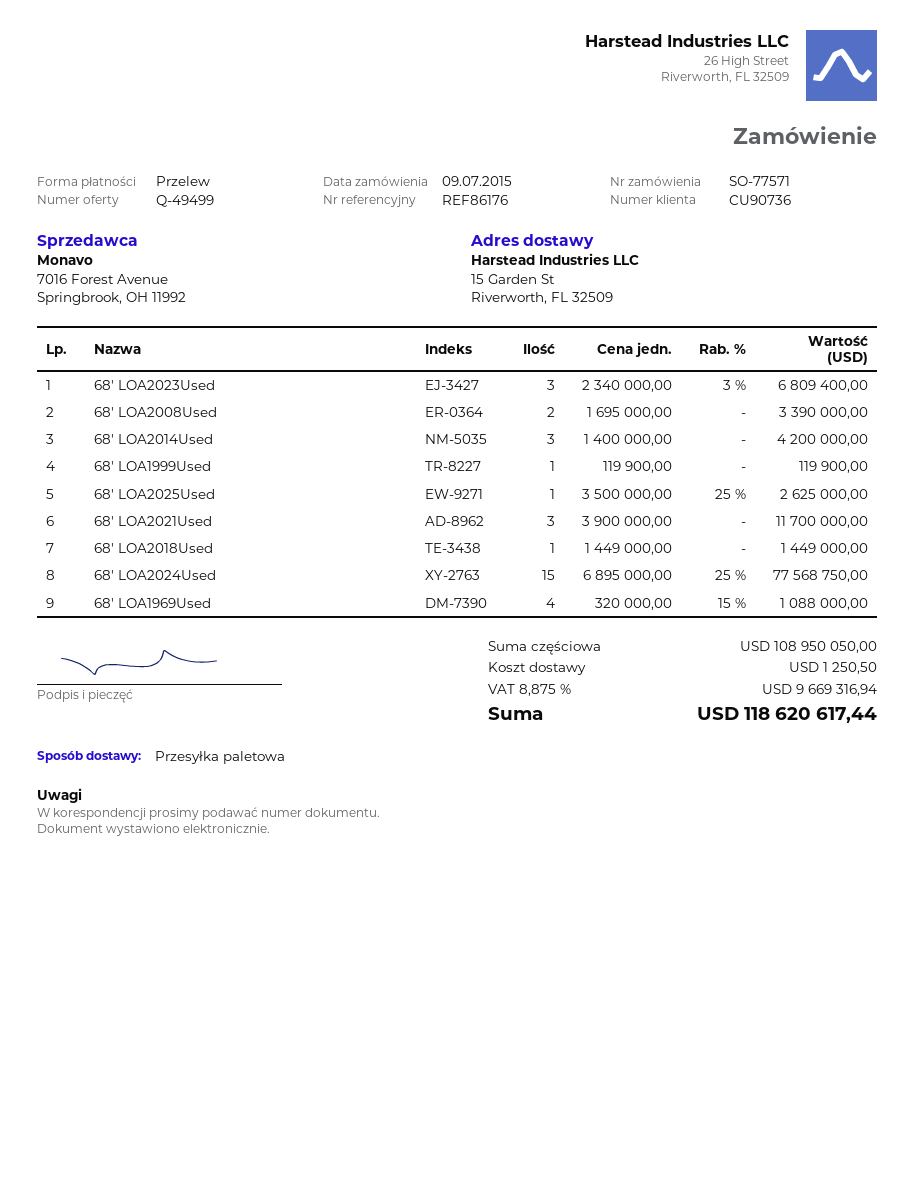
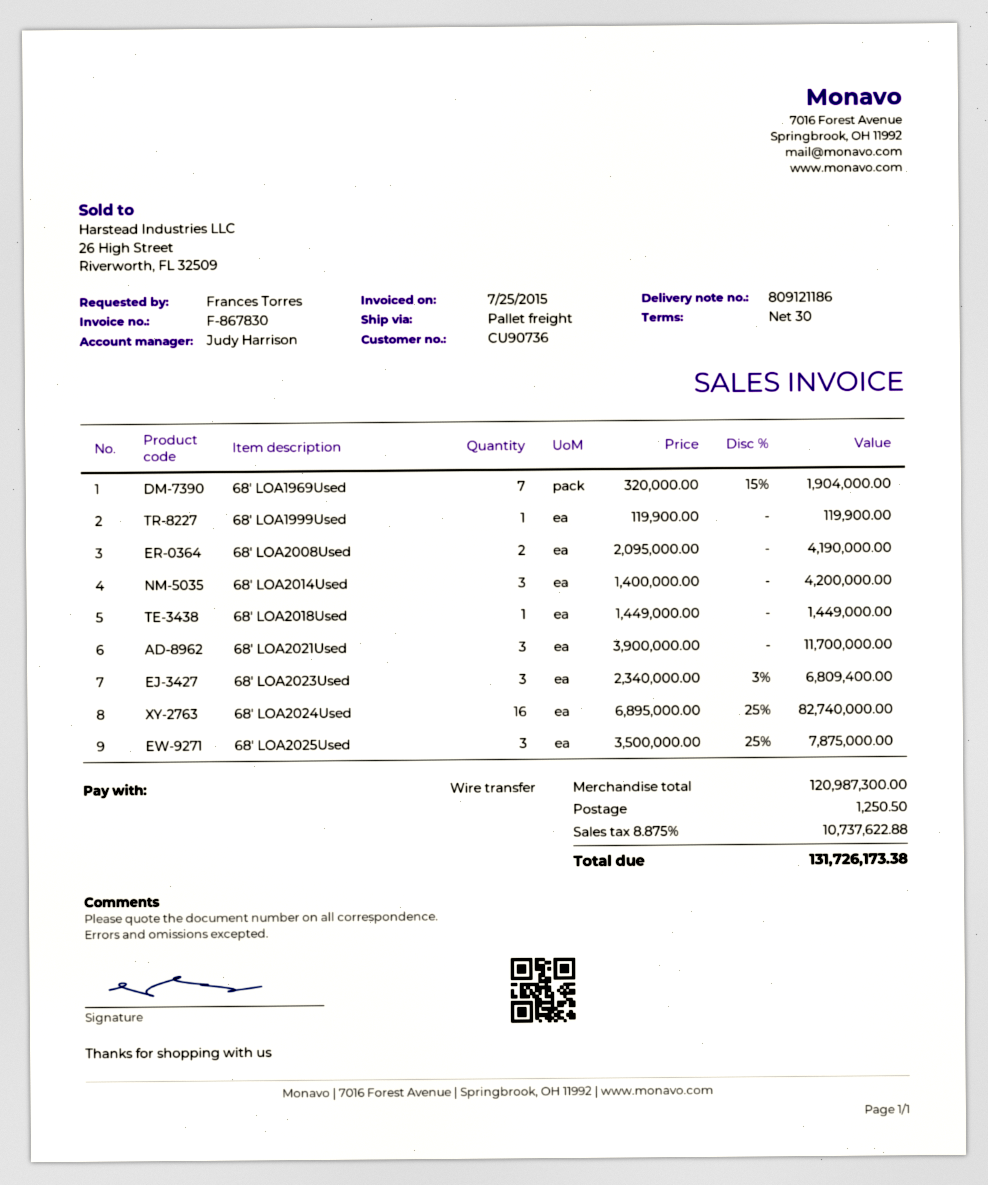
68′ LOA2008Used: 2 x 1695000.00 = 3390000.00 -> 2 x 2095000.00 = 4190000.00
68′ LOA2025Used: 1 x 3500000.00 - 25% = 2625000.00 -> 3 x 3500000.00 - 25% = 7875000.00
68′ LOA2024Used: 15 x 6895000.00 - 25% = 77568750.00 -> 16 x 6895000.00 - 25% = 82740000.00
68′ LOA1969Used: 4 x 320000.00 - 15% = 1088000.00 -> 7 x 320000.00 - 15% = 1904000.00
subtotal: 108950050.00 -> 120987300.00
tax: 8.875% = 9669316.94 -> 8.875% = 10737622.88
total: 118620617.44 -> 131726173.38

